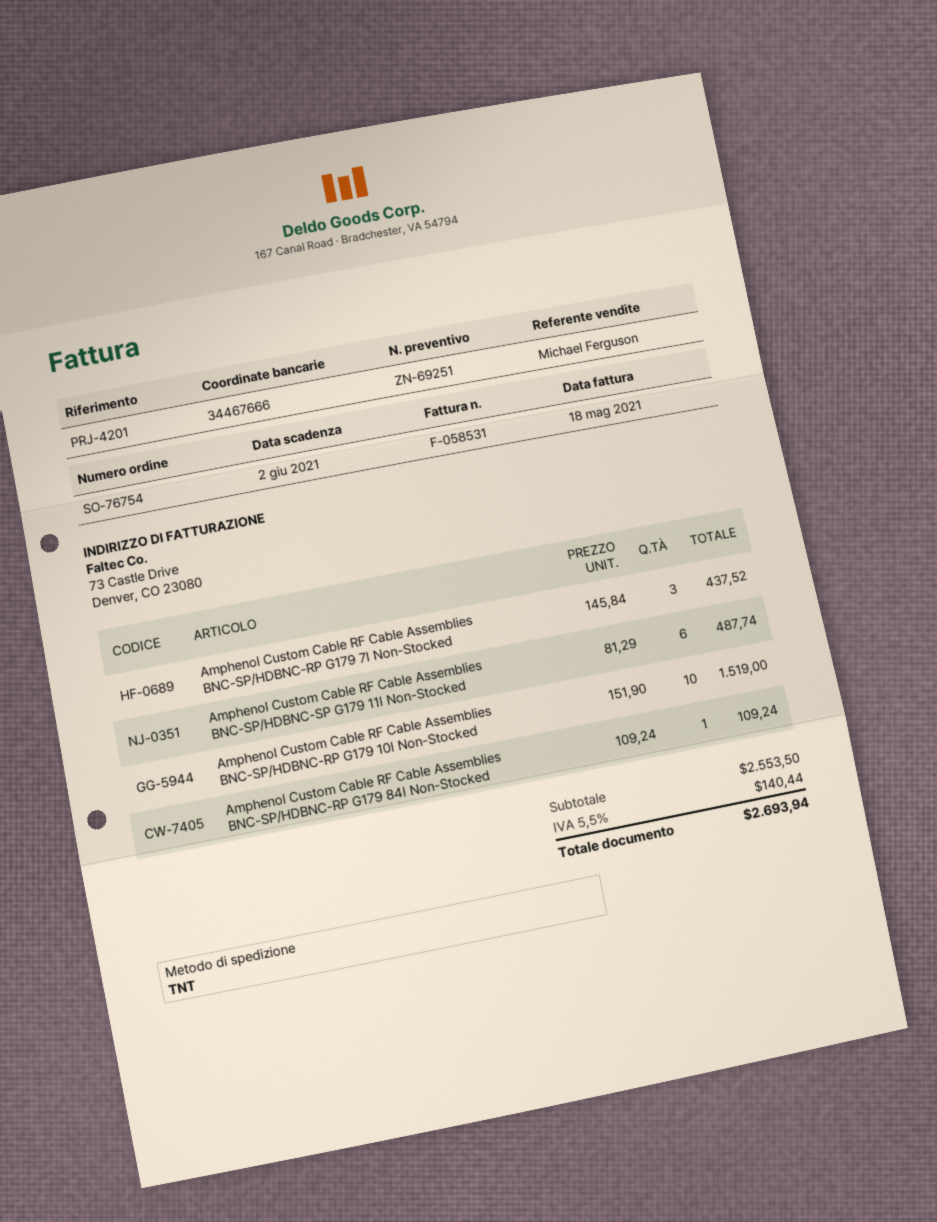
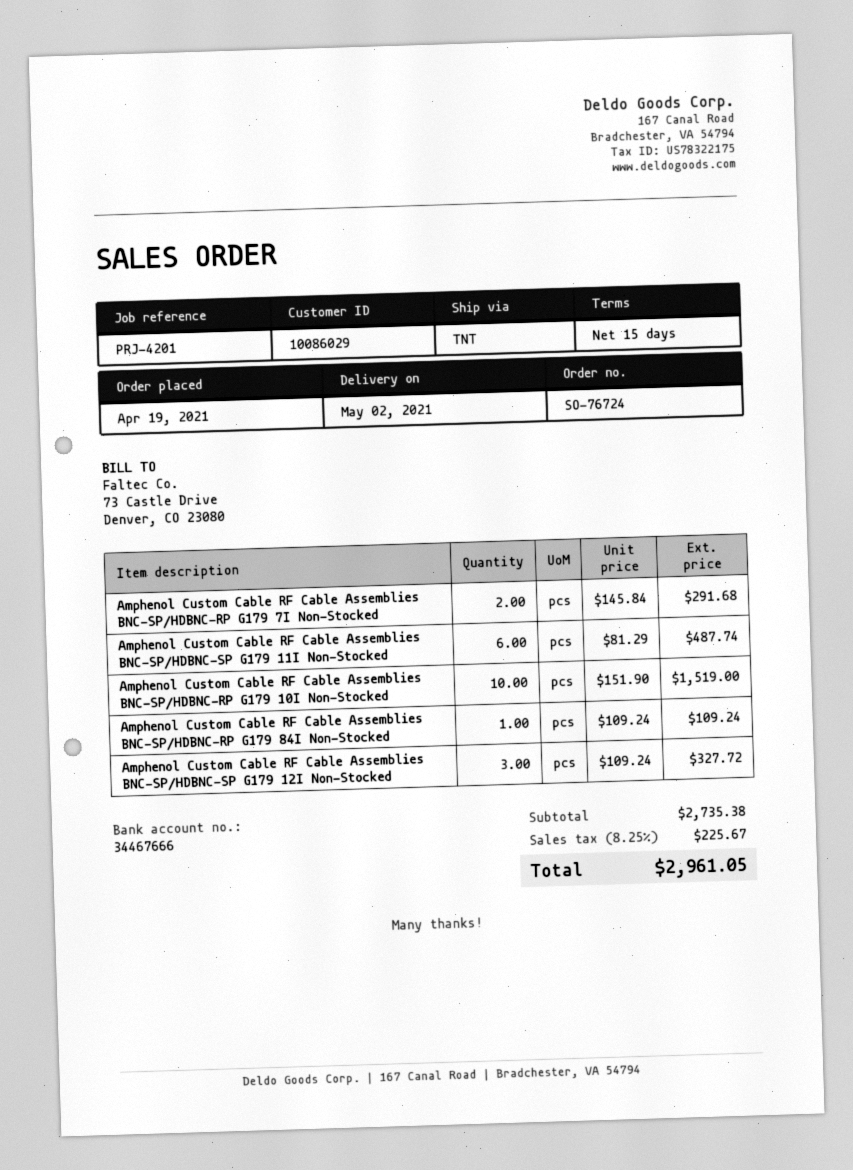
order number: SO-76754 -> SO-76724
Amphenol Custom Cable RF Cable Assemblies BNC-SP/HDBNC-RP G179 7I Non-Stocked: 3 x 145.84 = 437.52 -> 2 x 145.84 = 291.68
Amphenol Custom Cable RF Cable Assemblies BNC-SP/HDBNC-SP G179 12I Non-Stocked: none -> 3 x 109.24 = 327.72
subtotal: 2553.50 -> 2735.38
tax: 5.5% = 140.44 -> 8.25% = 225.67
total: 2693.94 -> 2961.05

